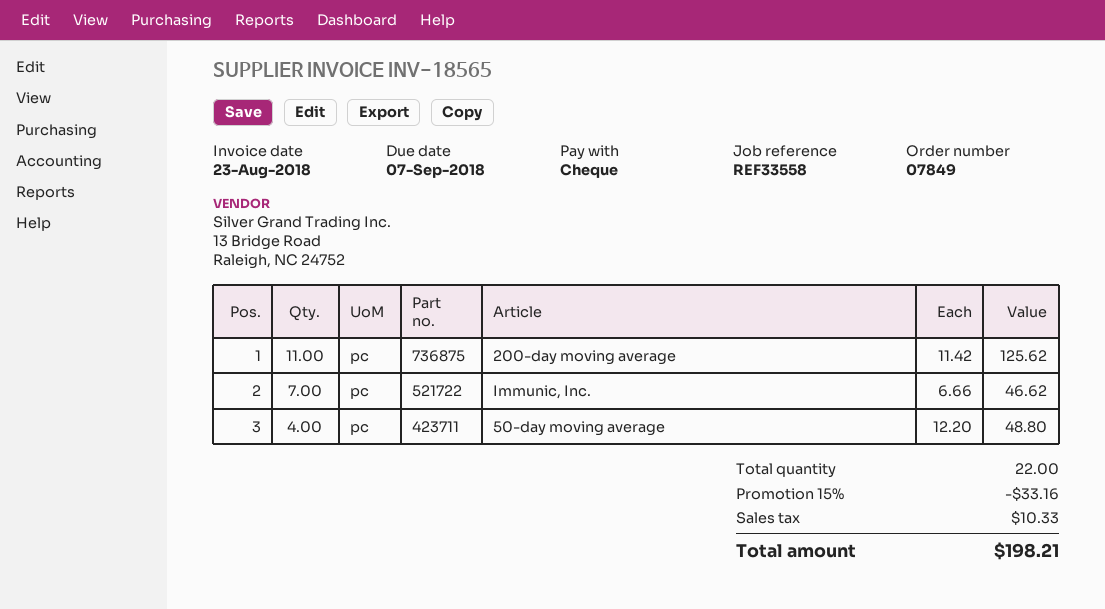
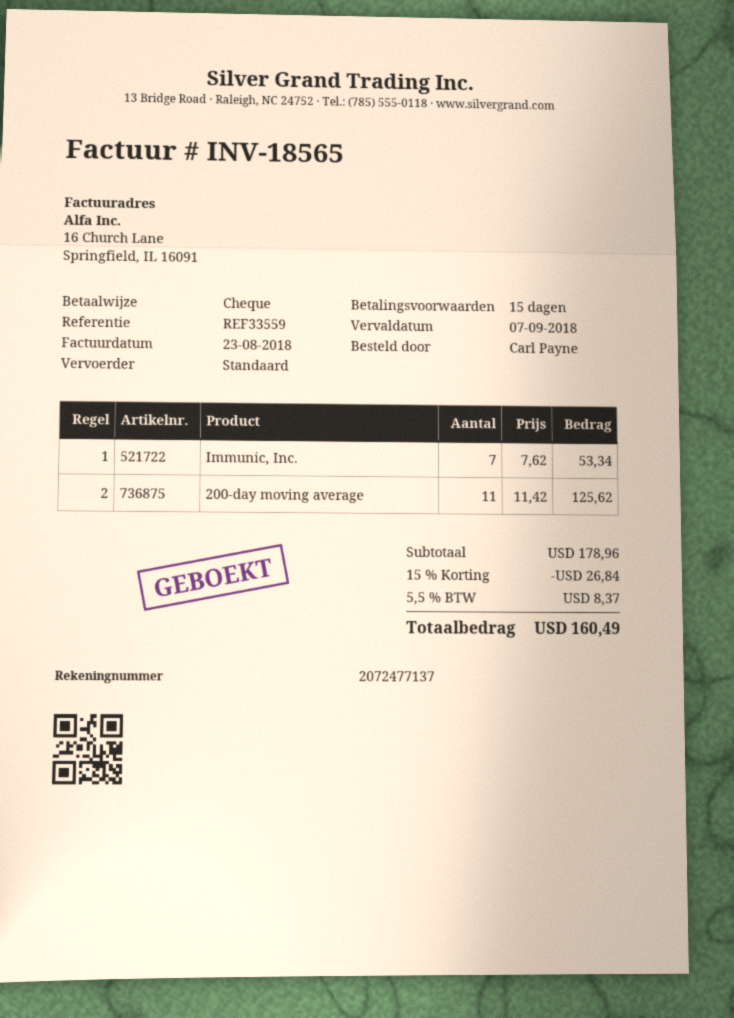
reference: REF33558 -> REF33559
Immunic, Inc.: 7 x 6.66 = 46.62 -> 7 x 7.62 = 53.34
50-day moving average: 4 x 12.20 = 48.80 -> none
discount: 15% = 33.16 -> 15% = 26.84
tax: 10.33 -> 8.37
total: 198.21 -> 160.49

